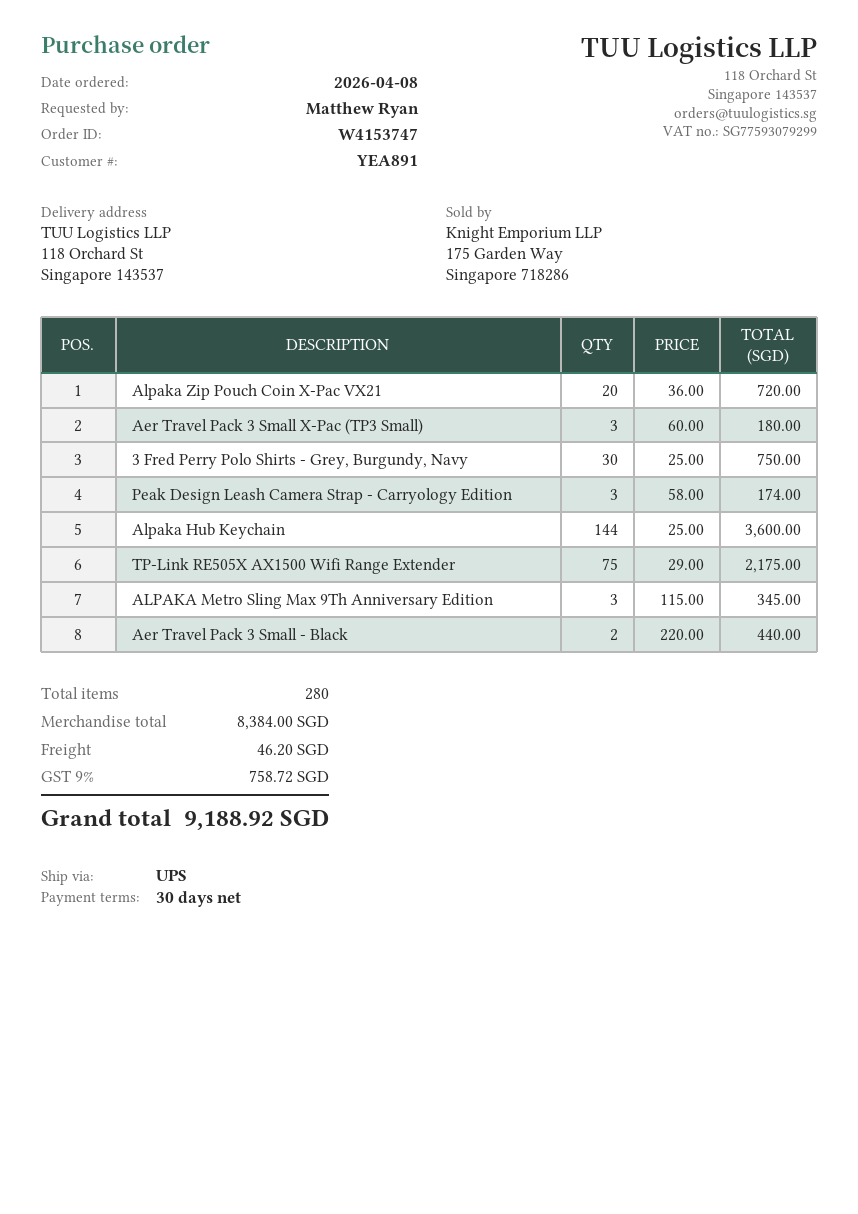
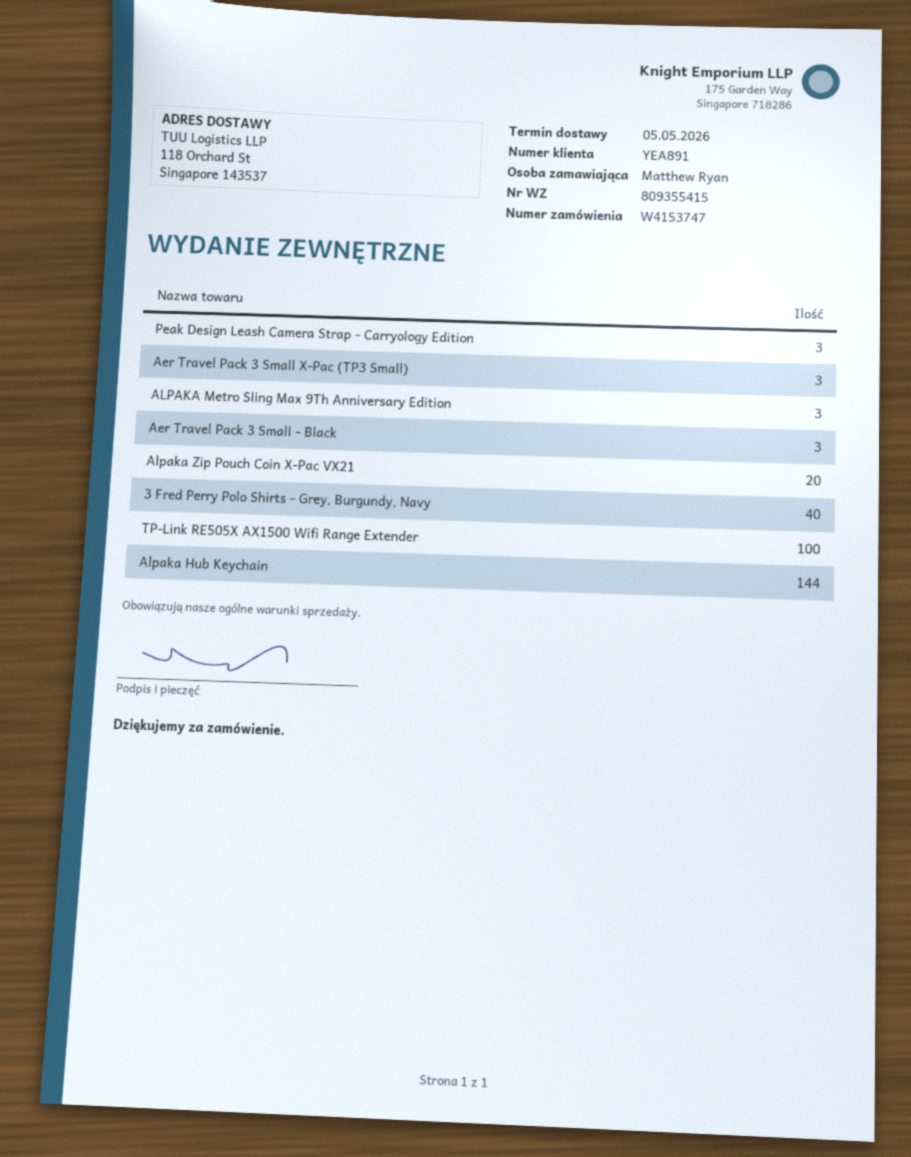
3 Fred Perry Polo Shirts - Grey, Burgundy, Navy: 30 -> 40
TP-Link RE505X AX1500 Wifi Range Extender: 75 -> 100
Aer Travel Pack 3 Small - Black: 2 -> 3

